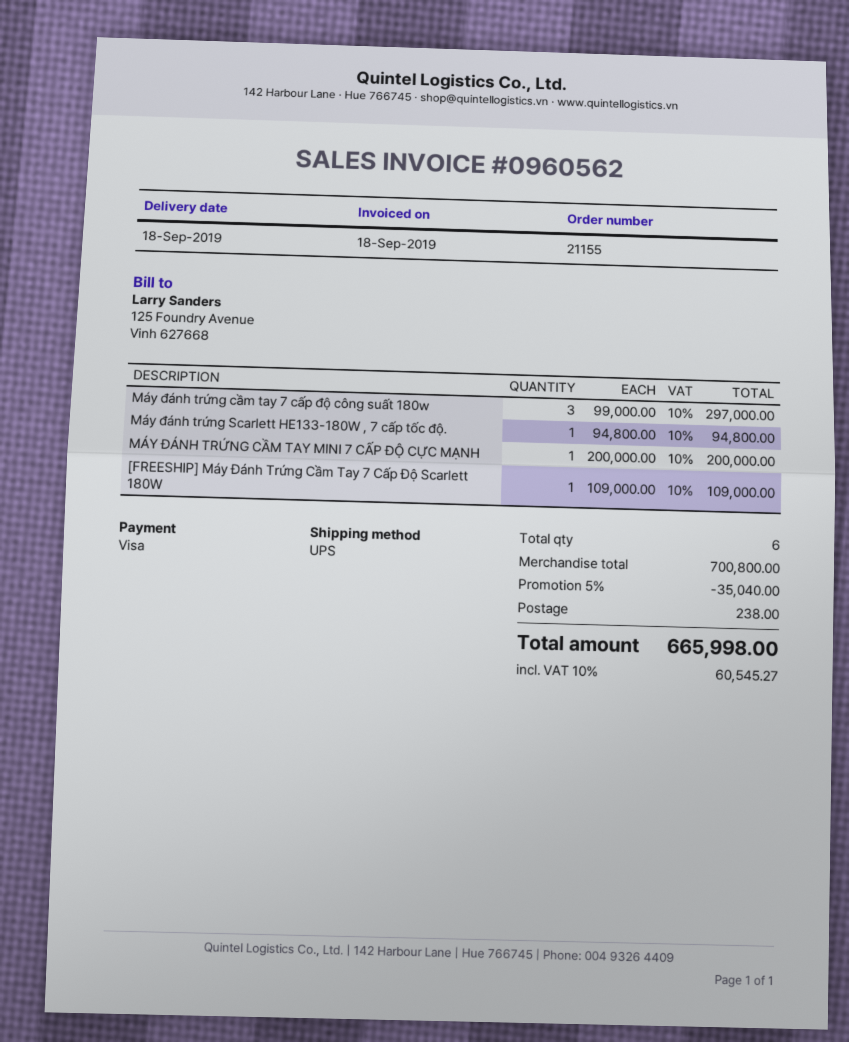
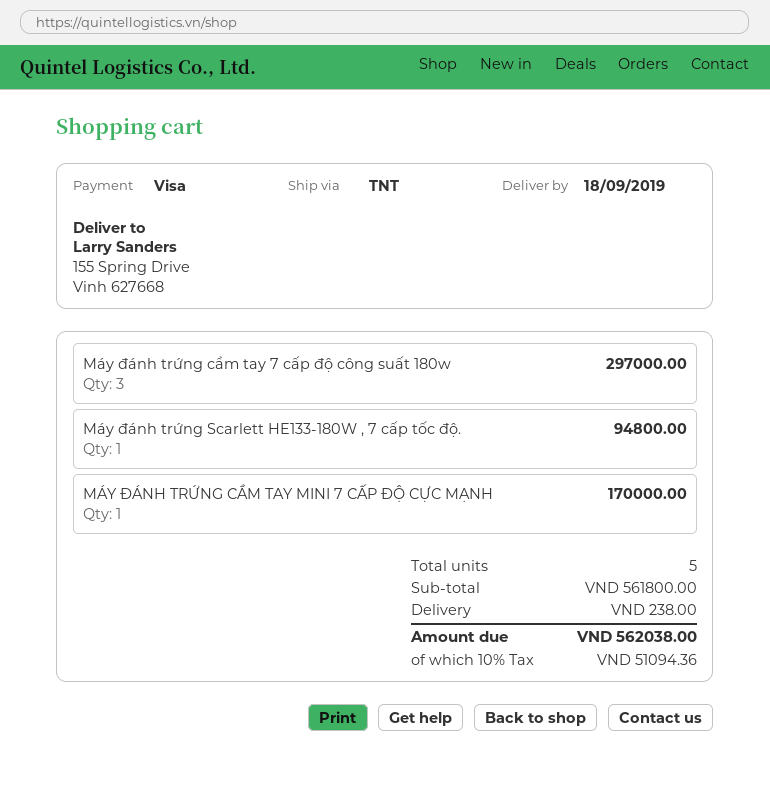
shipping method: UPS -> TNT
MÁY ĐÁNH TRỨNG CẦM TAY MINI 7 CẤP ĐỘ CỰC MẠNH: 1 for 200000.00 -> 1 for 170000.00
[FREESHIP] Máy Đánh Trứng Cầm Tay 7 Cấp Độ Scarlett 180W: 1 for 109000.00 -> none
total quantity: 6 -> 5
subtotal: 700800.00 -> 561800.00
discount: 5% = 35040.00 -> none
tax: 10% = 60545.27 -> 10% = 51094.36
total: 665998.00 -> 562038.00

